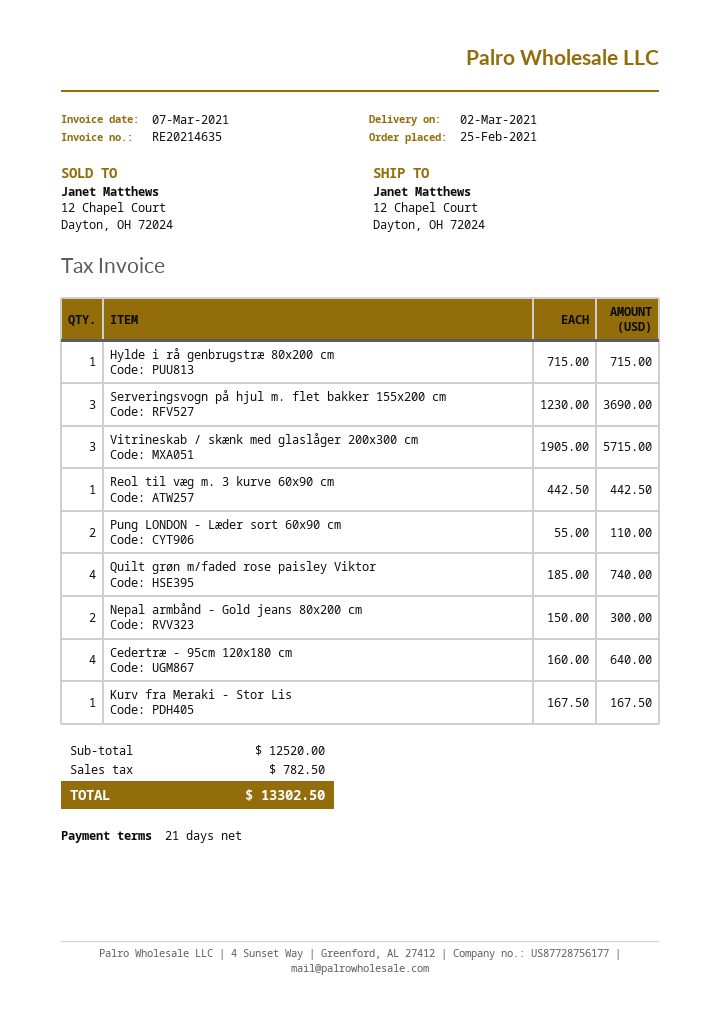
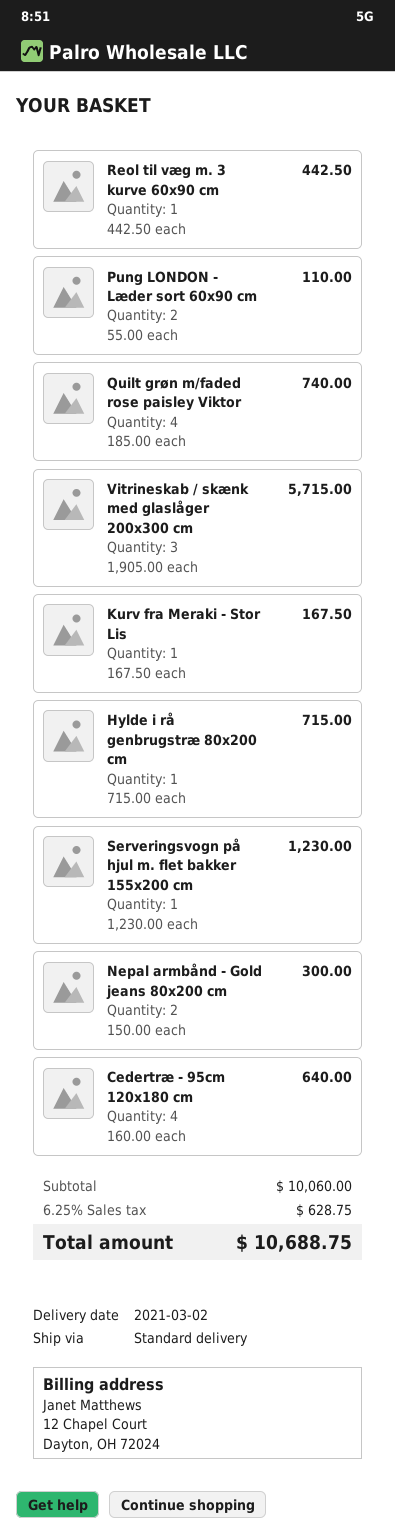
Serveringsvogn på hjul m. flet bakker 155x200 cm: 3 x 1230.00 = 3690.00 -> 1 x 1230.00 = 1230.00
subtotal: 12520.00 -> 10060.00
tax: 782.50 -> 628.75
total: 13302.50 -> 10688.75

